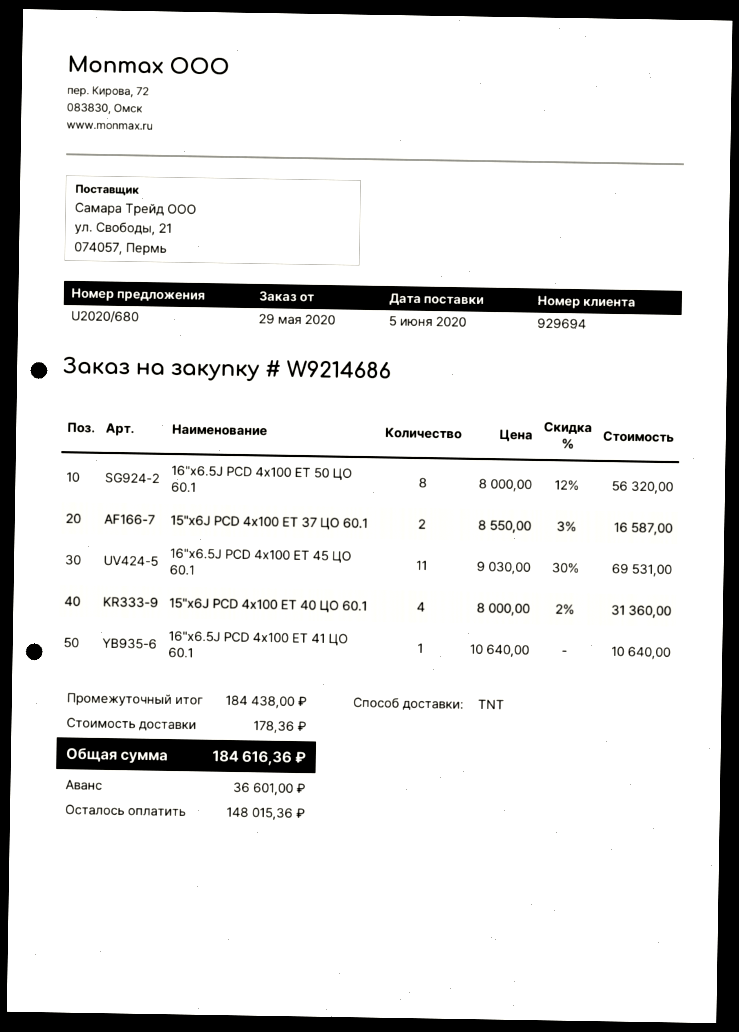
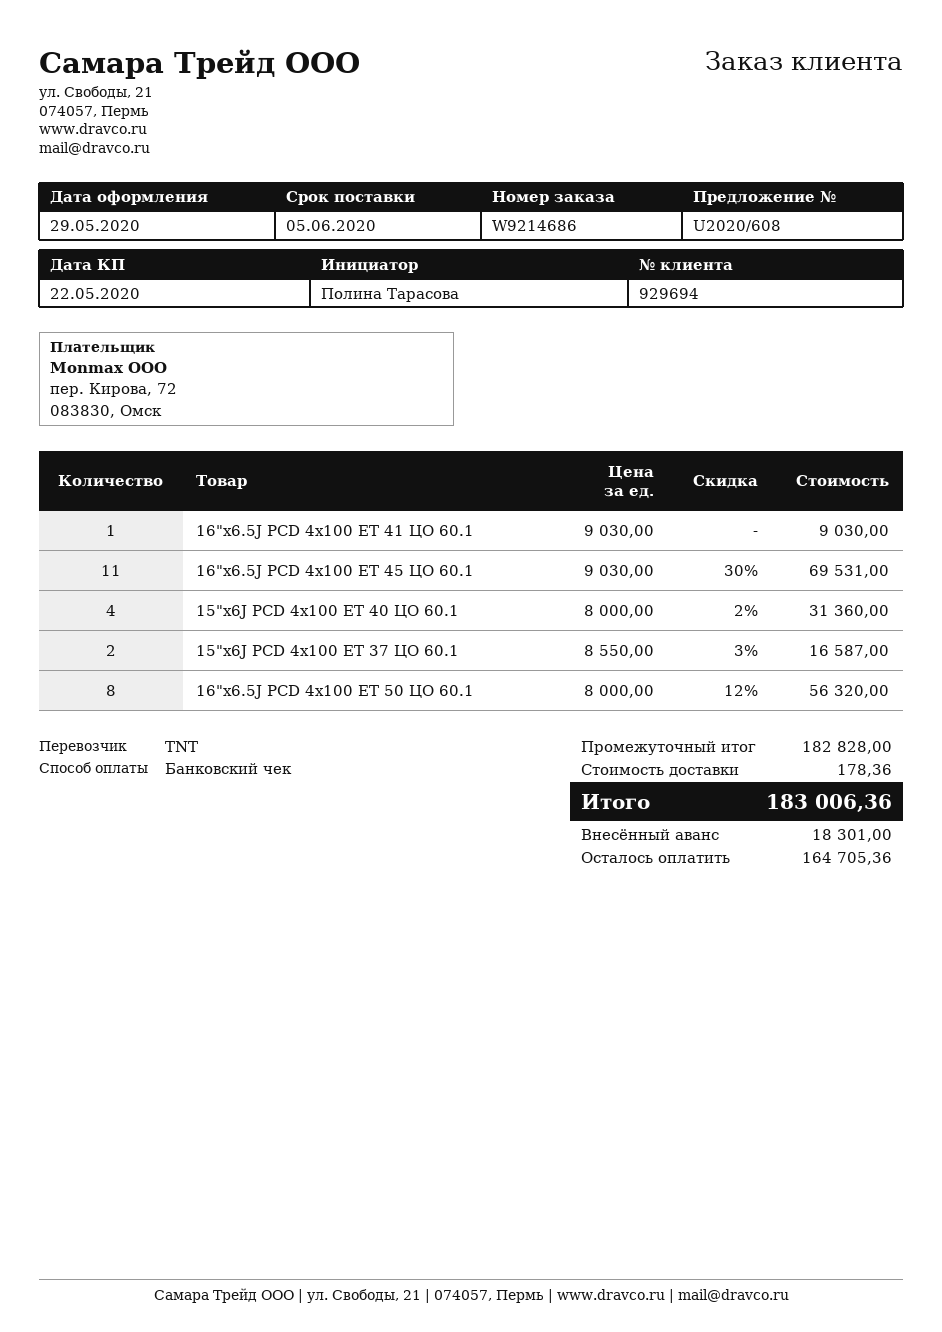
quote number: U2020/680 -> U2020/608
16"x6.5J PCD 4x100 ЕТ 41 ЦО 60.1: 1 x 10640.00 = 10640.00 -> 1 x 9030.00 = 9030.00
subtotal: 184438.00 -> 182828.00
total: 184616.36 -> 183006.36
deposit: 36601.00 -> 18301.00
balance: 148015.36 -> 164705.36

